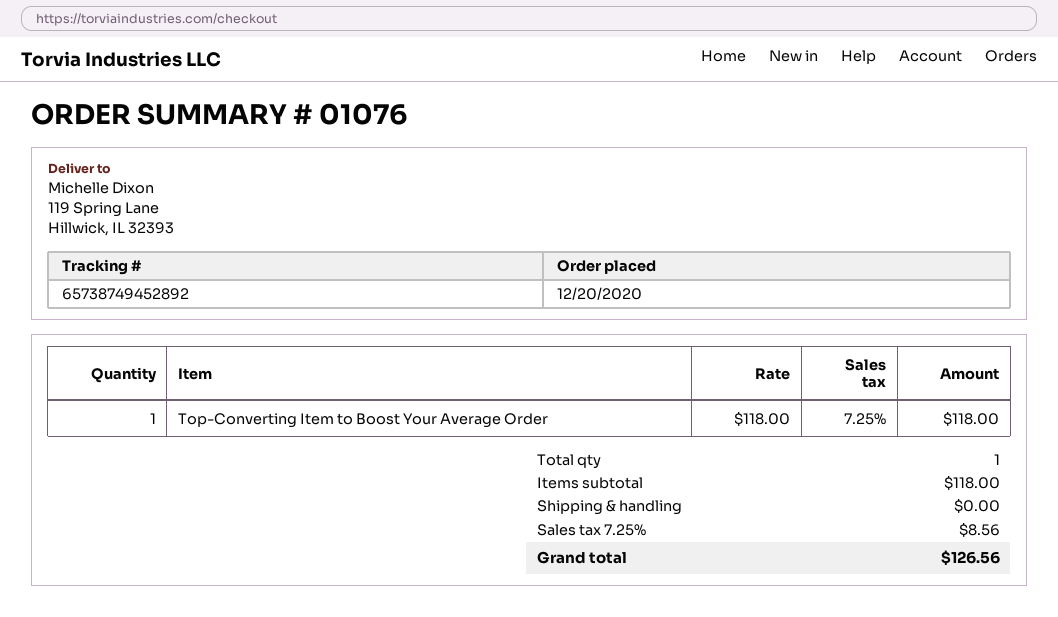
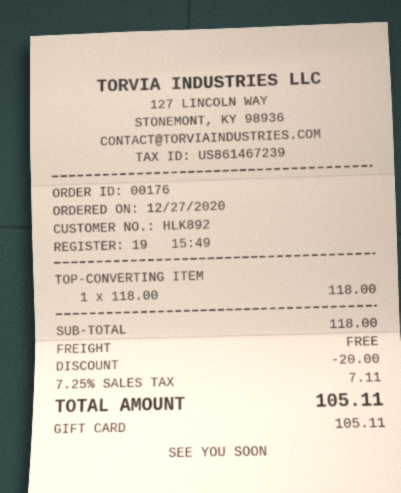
order number: 01076 -> 00176
order date: 2020-12-20 -> 2020-12-27
discount: none -> 20.00
tax: 7.25% = 8.56 -> 7.25% = 7.11
total: 126.56 -> 105.11

